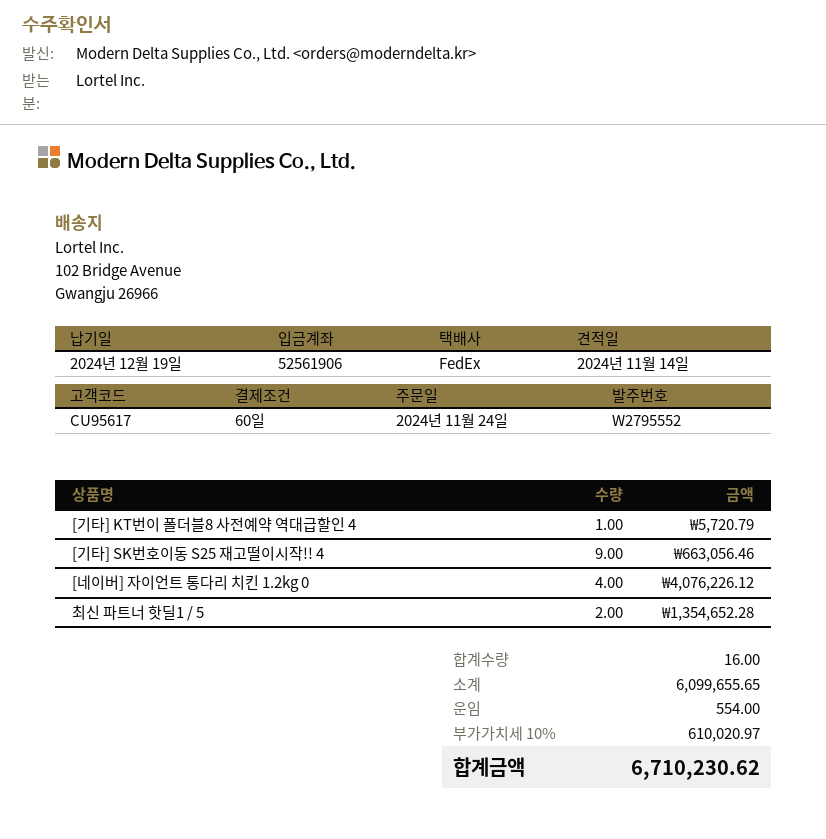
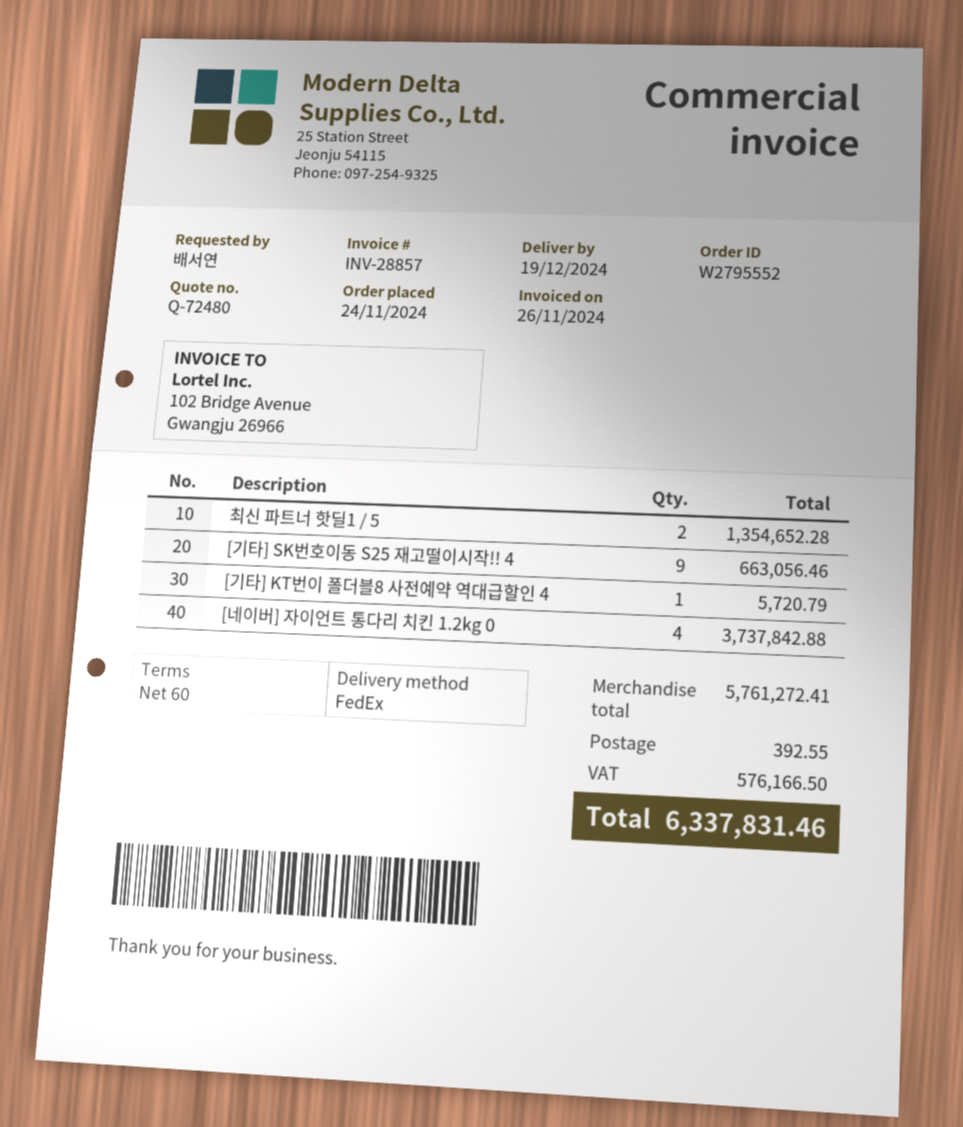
[네이버] 자이언트 통다리 치킨 1.2kg 0: 4 for 4076226.12 -> 4 for 3737842.88
subtotal: 6099655.65 -> 5761272.41
shipping: 554.00 -> 392.55
tax: 610020.97 -> 576166.50
total: 6710230.62 -> 6337831.46

